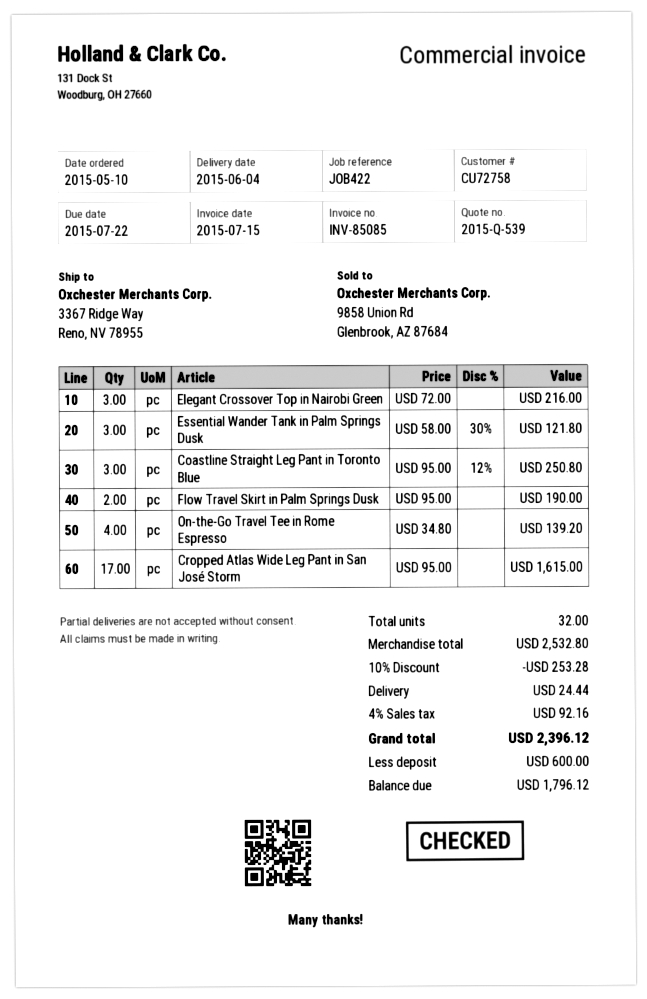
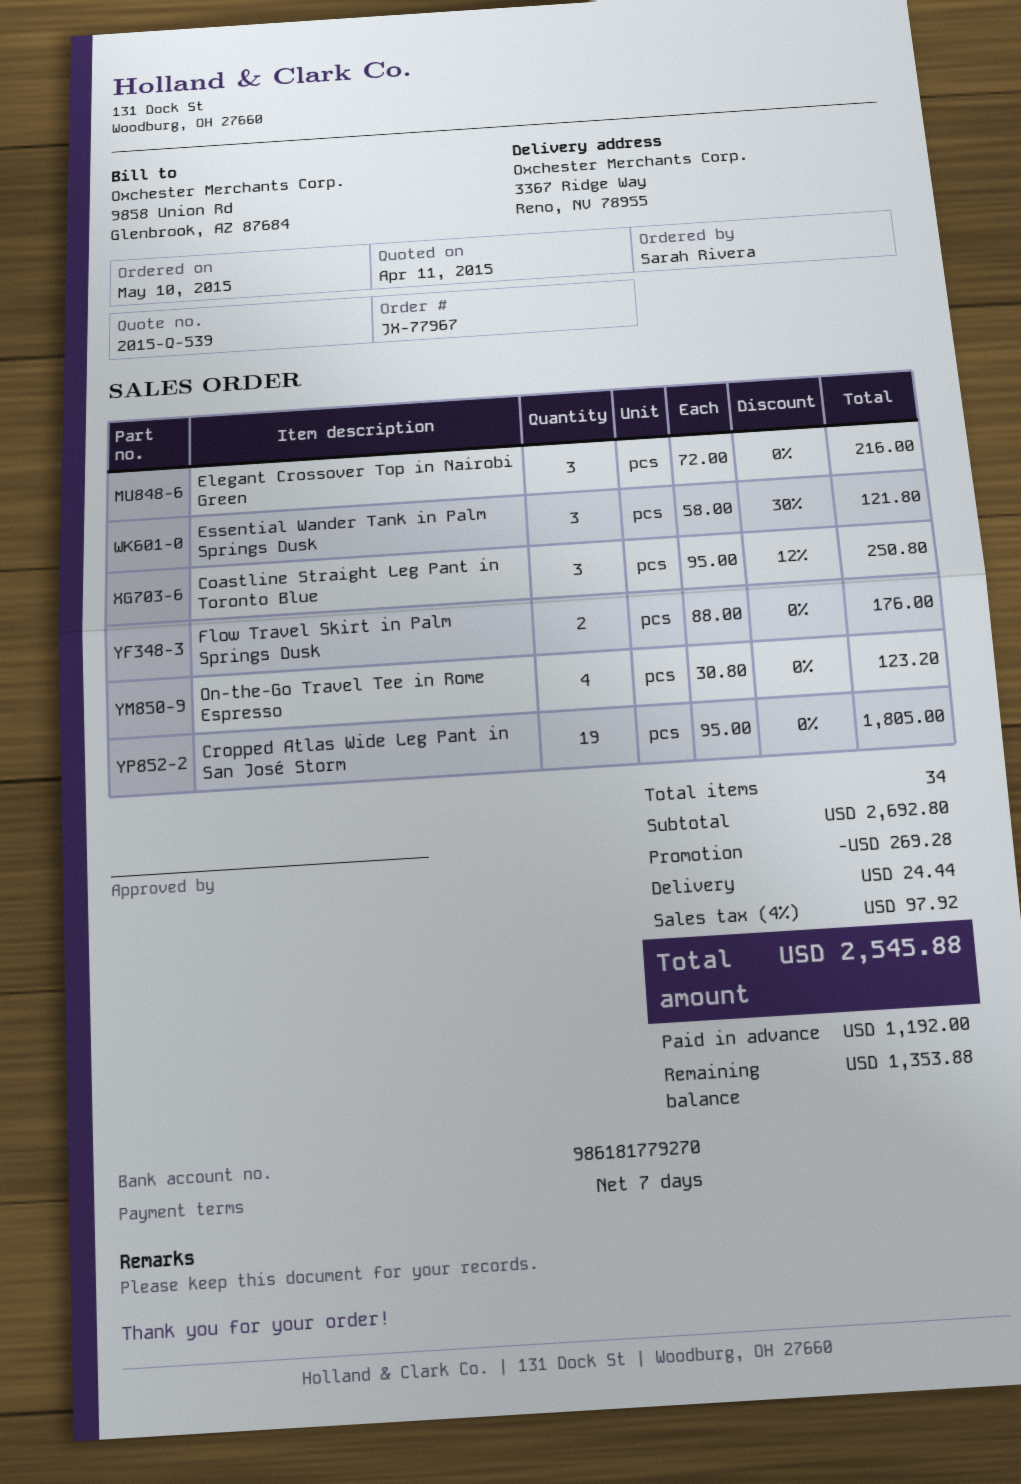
Flow Travel Skirt in Palm Springs Dusk: 2 x 95.00 = 190.00 -> 2 x 88.00 = 176.00
On-the-Go Travel Tee in Rome Espresso: 4 x 34.80 = 139.20 -> 4 x 30.80 = 123.20
Cropped Atlas Wide Leg Pant in San José Storm: 17 x 95.00 = 1615.00 -> 19 x 95.00 = 1805.00
total quantity: 32 -> 34
subtotal: 2532.80 -> 2692.80
discount: 253.28 -> 269.28
tax: 4% = 92.16 -> 4% = 97.92
total: 2396.12 -> 2545.88
deposit: 600.00 -> 1192.00
balance: 1796.12 -> 1353.88

